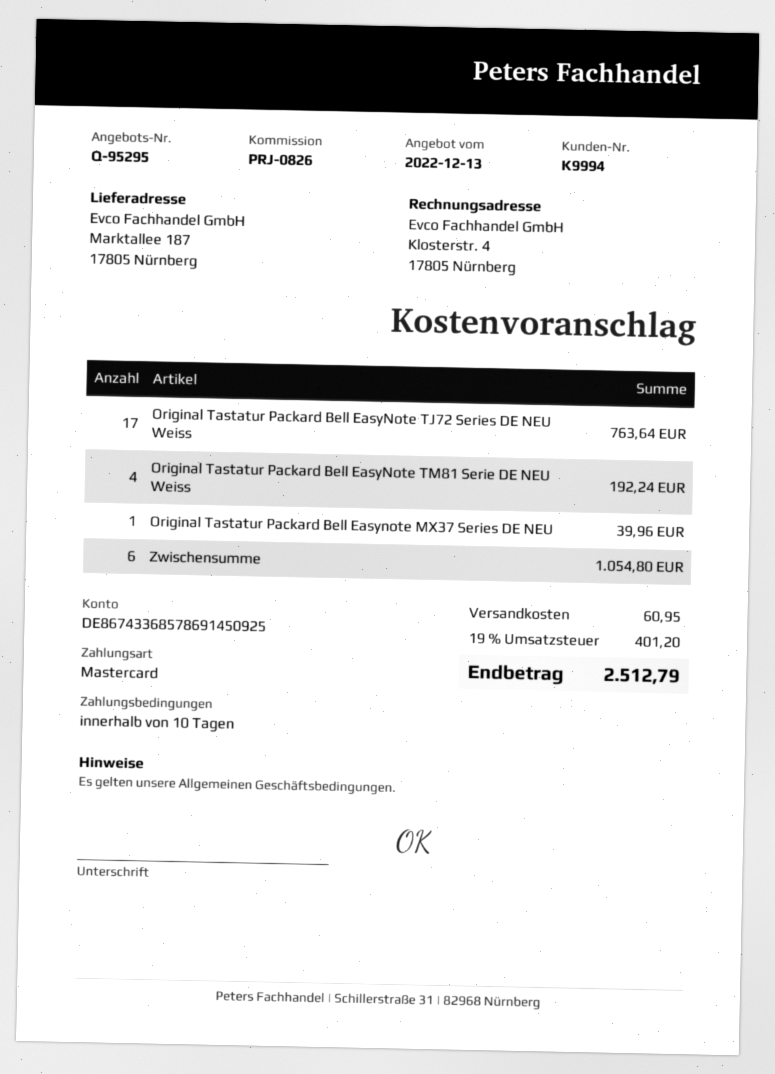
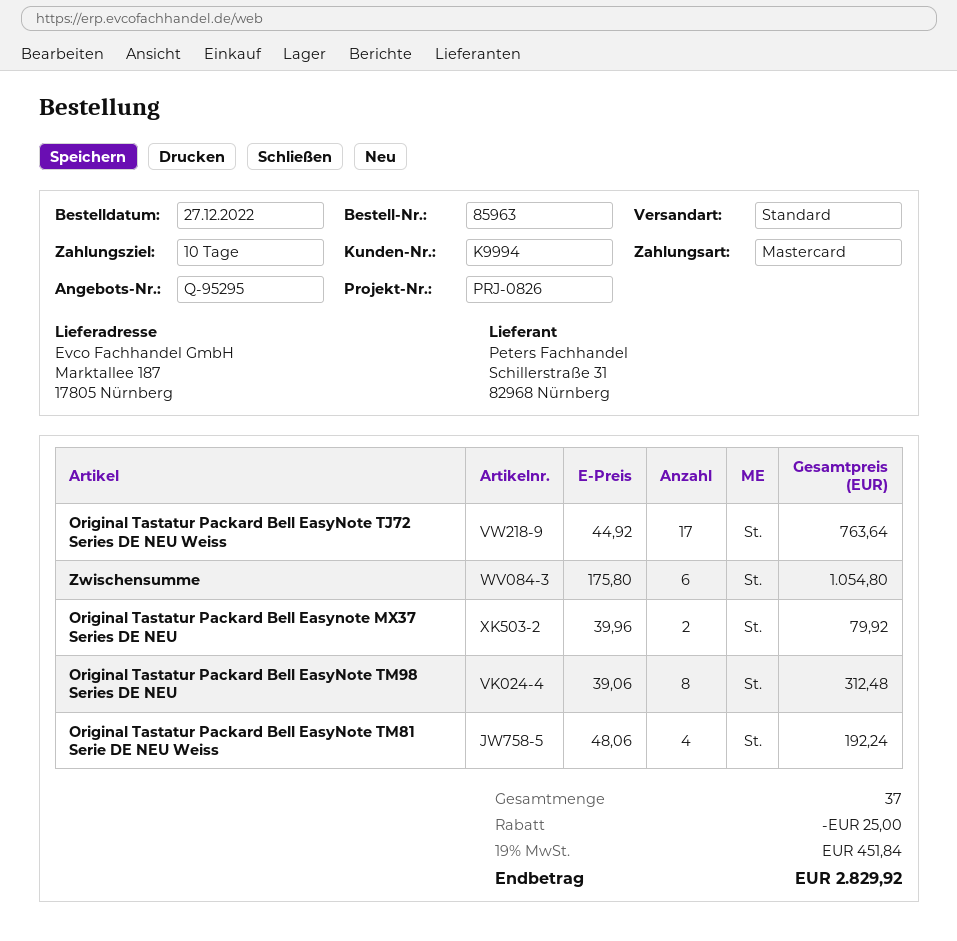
Original Tastatur Packard Bell Easynote MX37 Series DE NEU: 1 for 39.96 -> 2 for 79.92
Original Tastatur Packard Bell EasyNote TM98 Series DE NEU: none -> 8 for 312.48
discount: none -> 25.00
shipping: 60.95 -> none
tax: 19% = 401.20 -> 19% = 451.84
total: 2512.79 -> 2829.92

